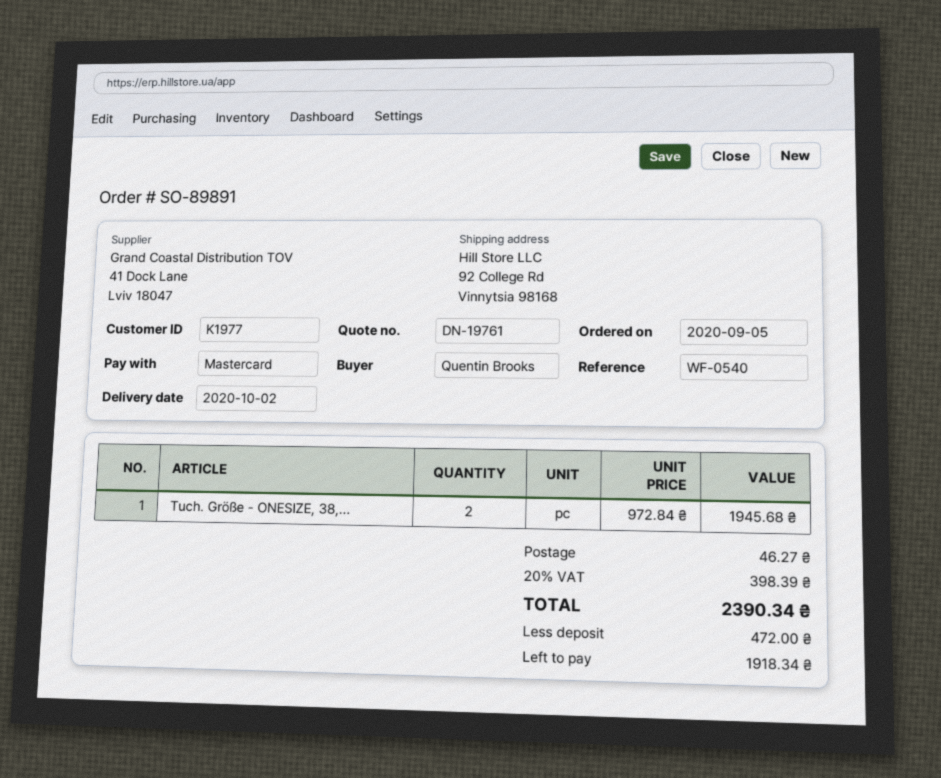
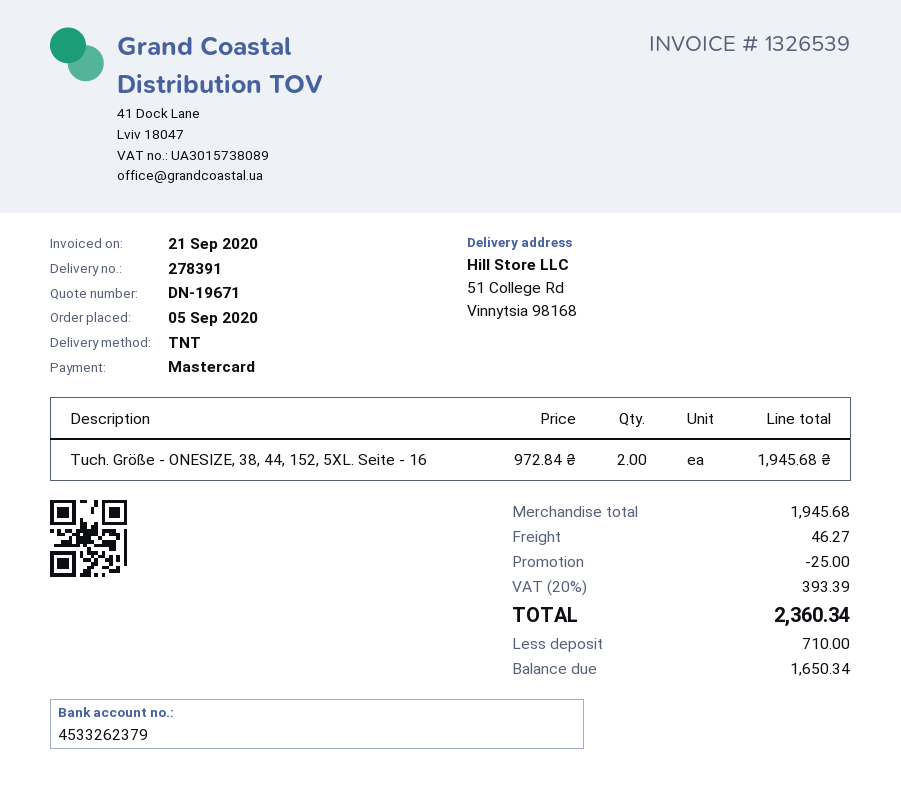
quote number: DN-19761 -> DN-19671
ship to: 92 College Rd, Vinnytsia 98168 -> 51 College Rd, Vinnytsia 98168
discount: none -> 25.00
tax: 20% = 398.39 -> 20% = 393.39
total: 2390.34 -> 2360.34
deposit: 472.00 -> 710.00
balance: 1918.34 -> 1650.34

